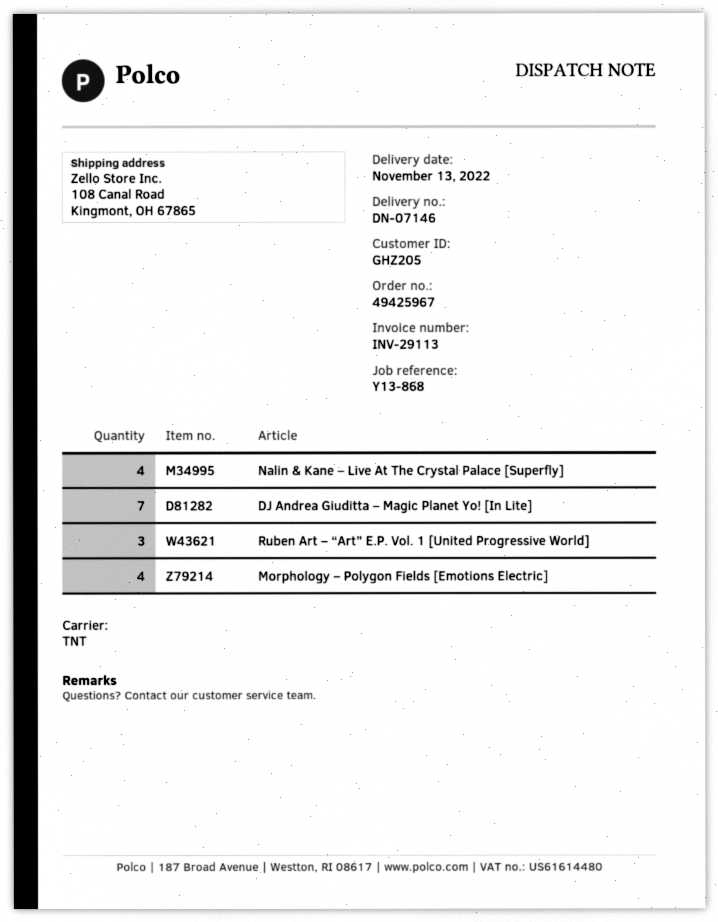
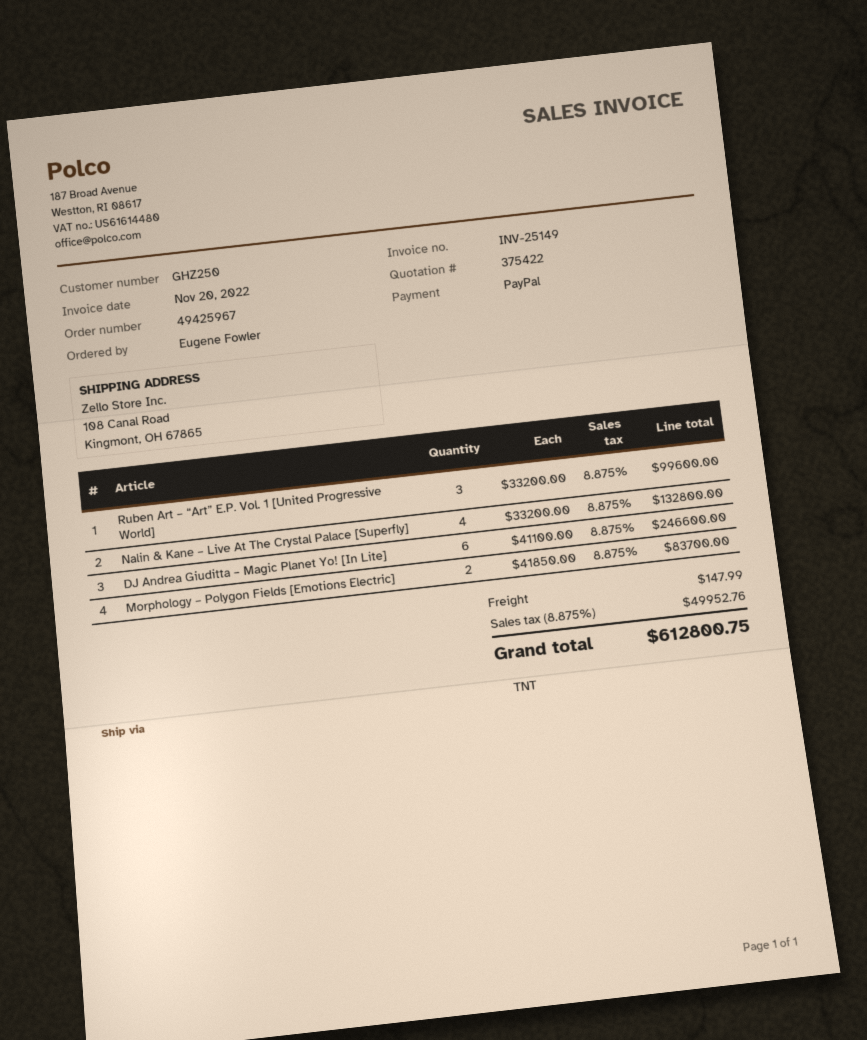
invoice number: INV-29113 -> INV-25149
customer number: GHZ205 -> GHZ250
DJ Andrea Giuditta – Magic Planet Yo! [In Lite]: 7 -> 6
Morphology – Polygon Fields [Emotions Electric]: 4 -> 2

